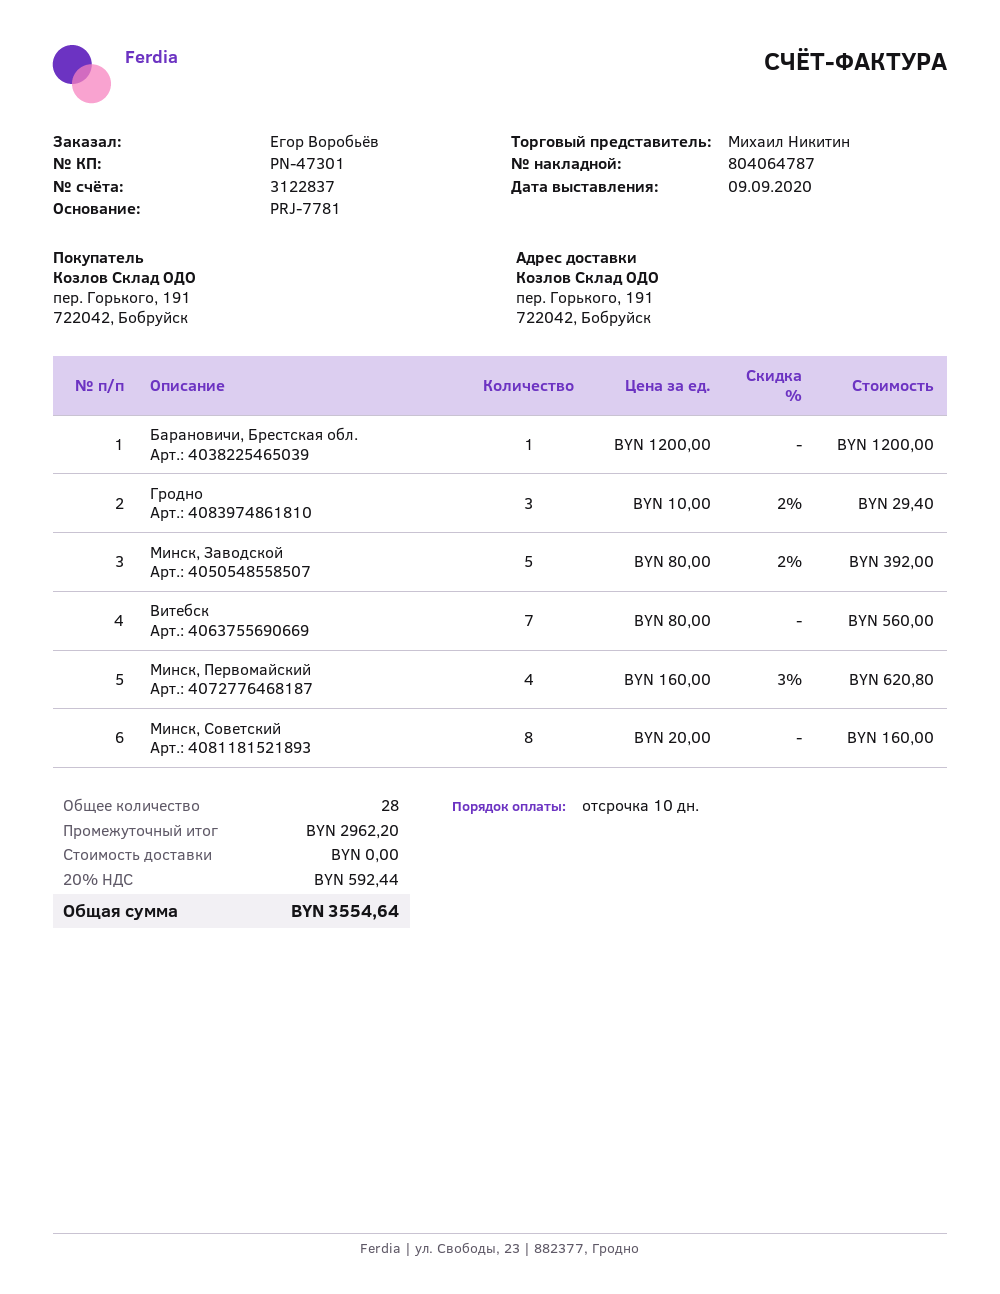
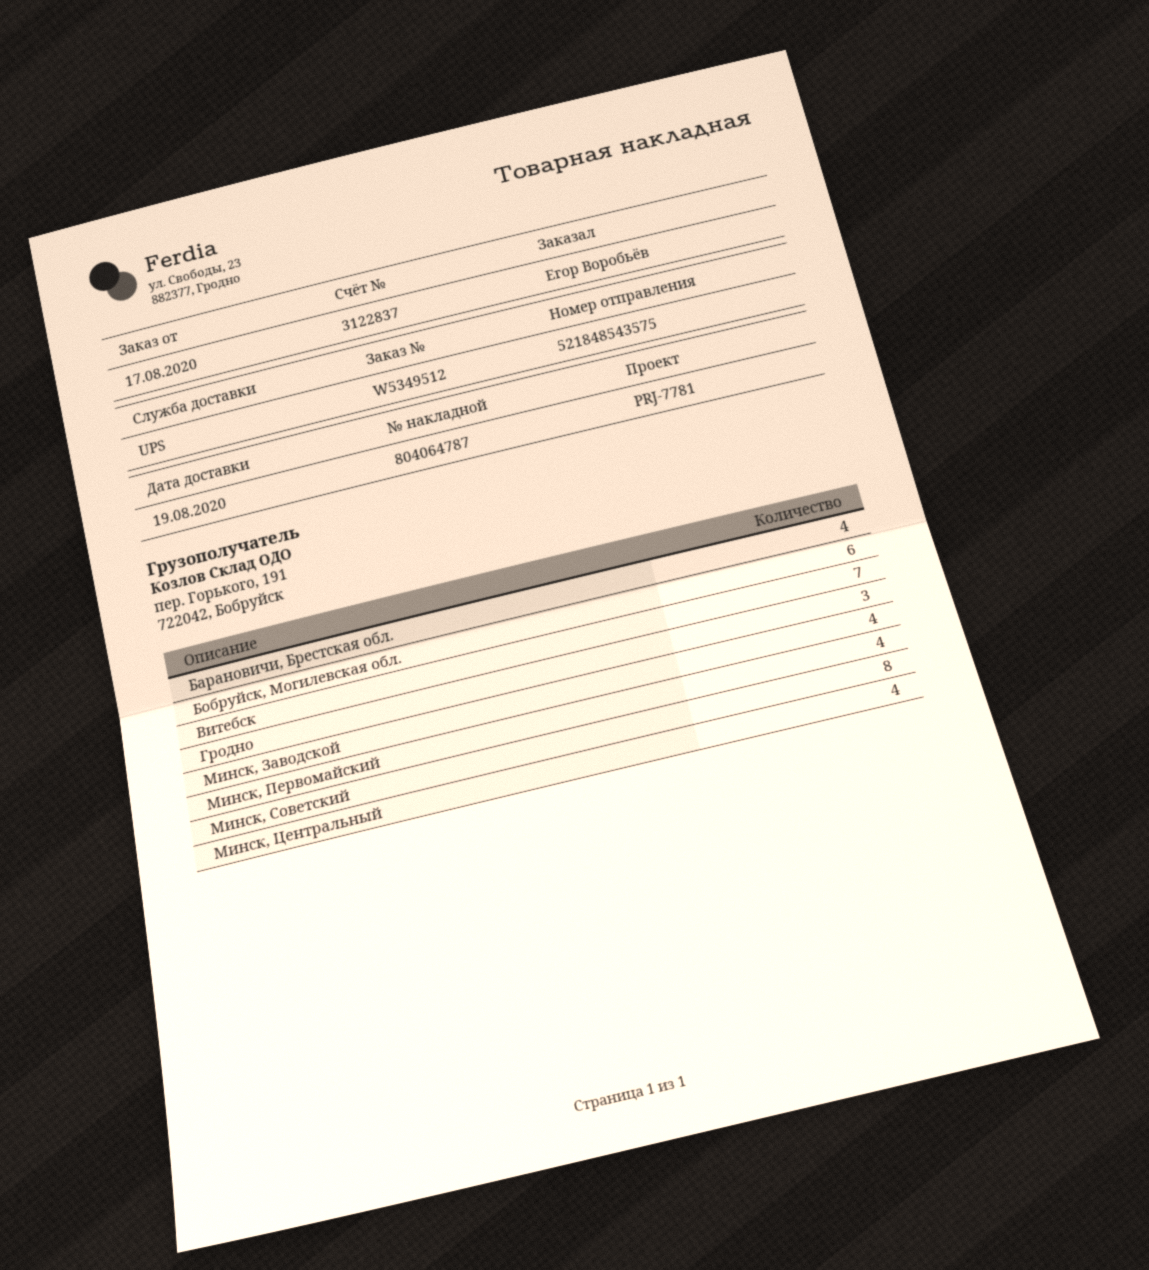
Барановичи, Брестская обл.: 1 -> 4
Минск, Заводской: 5 -> 4
Бобруйск, Могилевская обл.: none -> 6
Минск, Центральный: none -> 4

